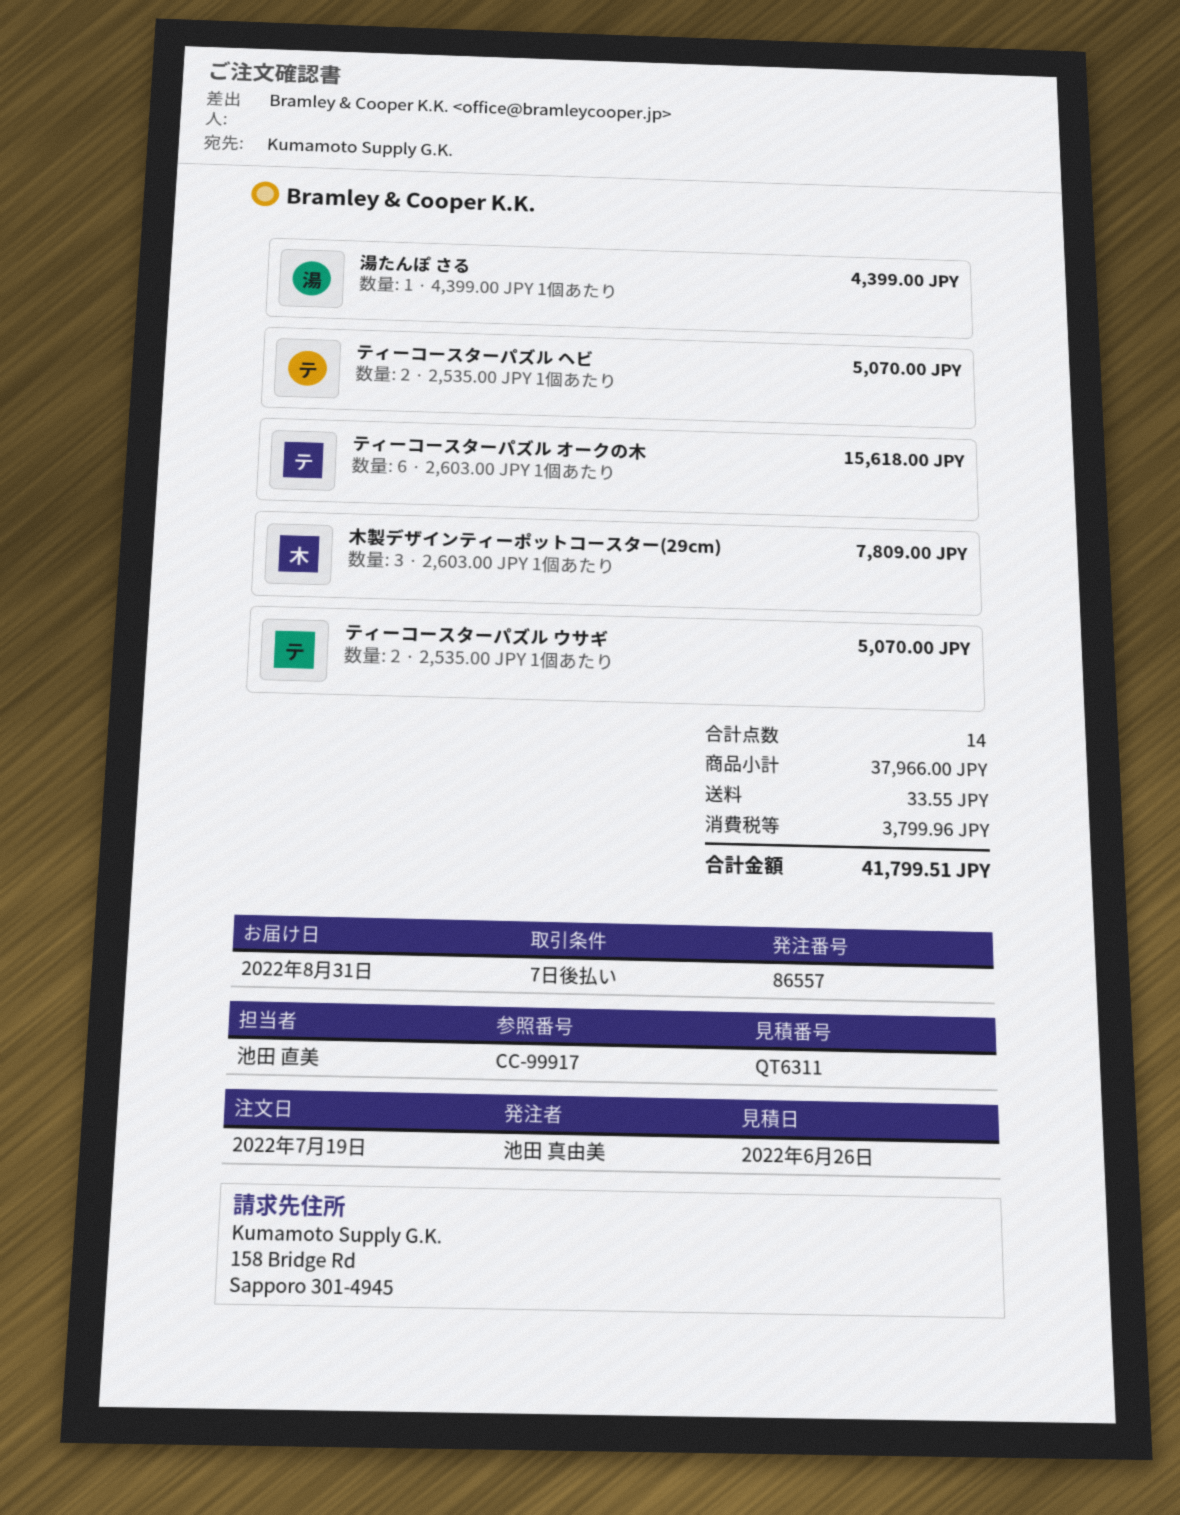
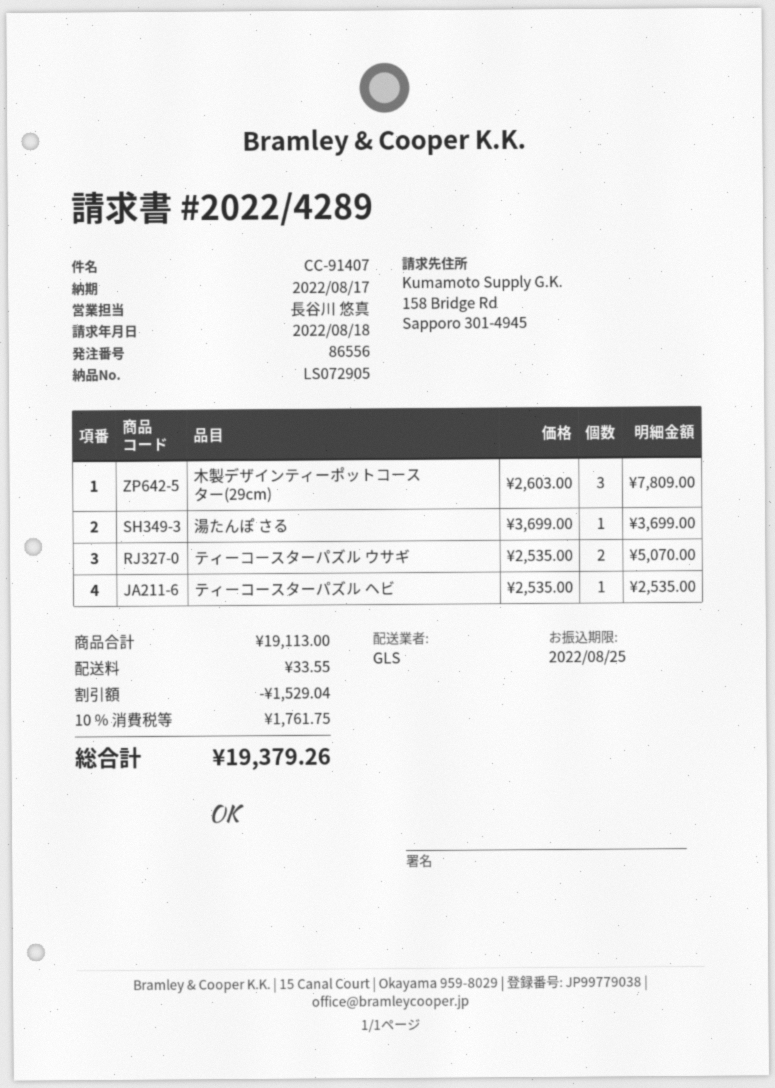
order number: 86557 -> 86556
delivery date: 2022-08-31 -> 2022-08-17
reference: CC-99917 -> CC-91407
sales rep: 池田 直美 -> 長谷川 悠真
湯たんぽ さる: 1 x 4399.00 = 4399.00 -> 1 x 3699.00 = 3699.00
ティーコースターパズル ヘビ: 2 x 2535.00 = 5070.00 -> 1 x 2535.00 = 2535.00
ティーコースターパズル オークの木: 6 x 2603.00 = 15618.00 -> none
subtotal: 37966.00 -> 19113.00
discount: none -> 1529.04
tax: 3799.96 -> 1761.75
total: 41799.51 -> 19379.26

